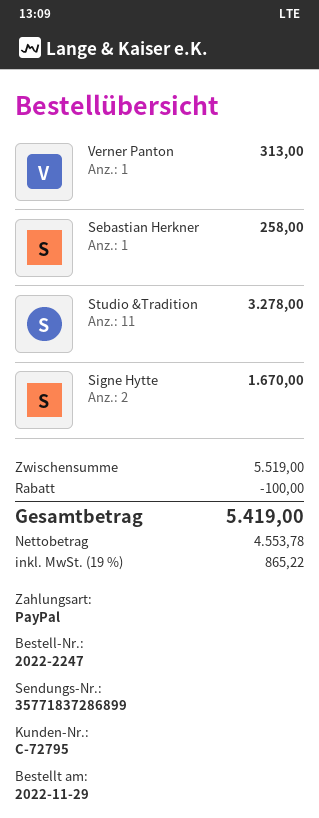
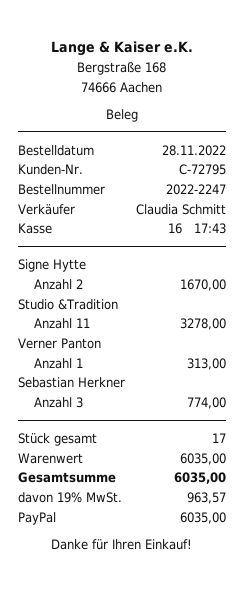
order date: 2022-11-29 -> 2022-11-28
Sebastian Herkner: 1 for 258.00 -> 3 for 774.00
subtotal: 5519.00 -> 6035.00
discount: 100.00 -> none
tax: 19% = 865.22 -> 19% = 963.57
total: 5419.00 -> 6035.00

